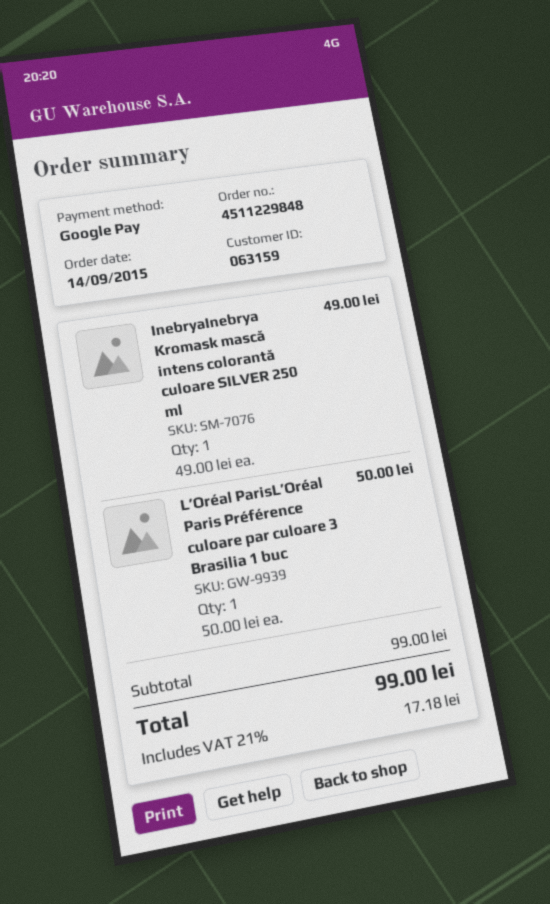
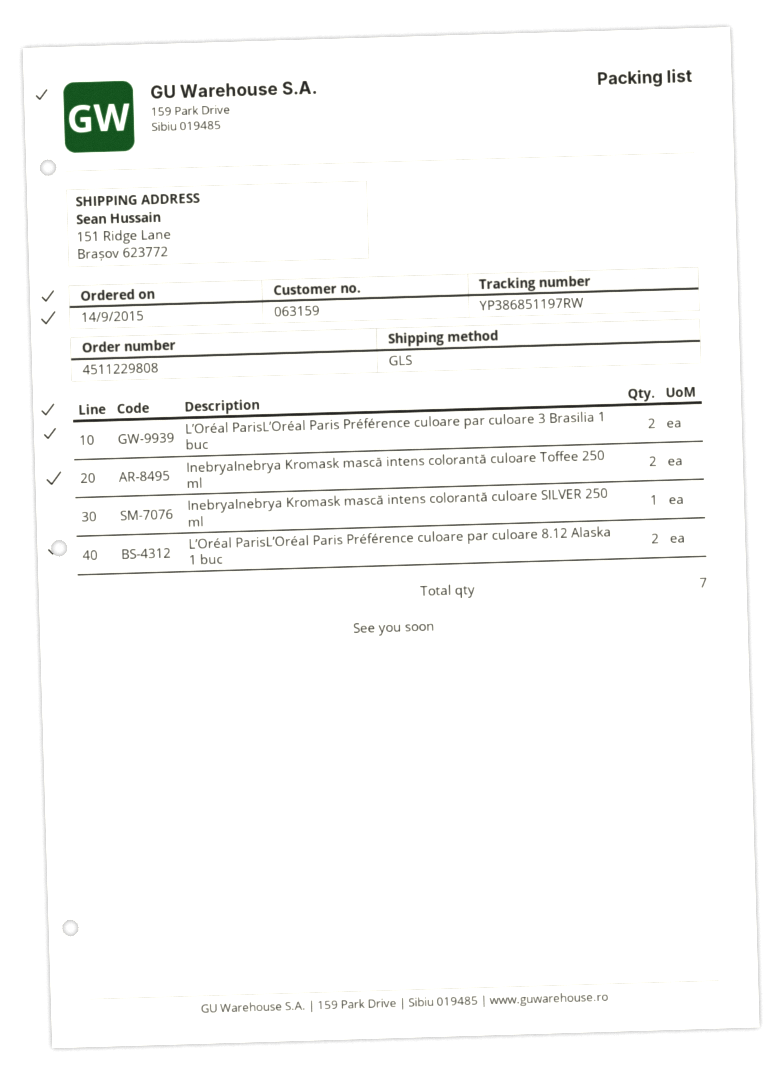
order number: 4511229848 -> 4511229808
L’Oréal ParisL’Oréal Paris Préférence culoare par culoare 3 Brasilia 1 buc: 1 -> 2
InebryaInebrya Kromask mască intens colorantă culoare Toffee 250 ml: none -> 2
L’Oréal ParisL’Oréal Paris Préférence culoare par culoare 8.12 Alaska 1 buc: none -> 2

